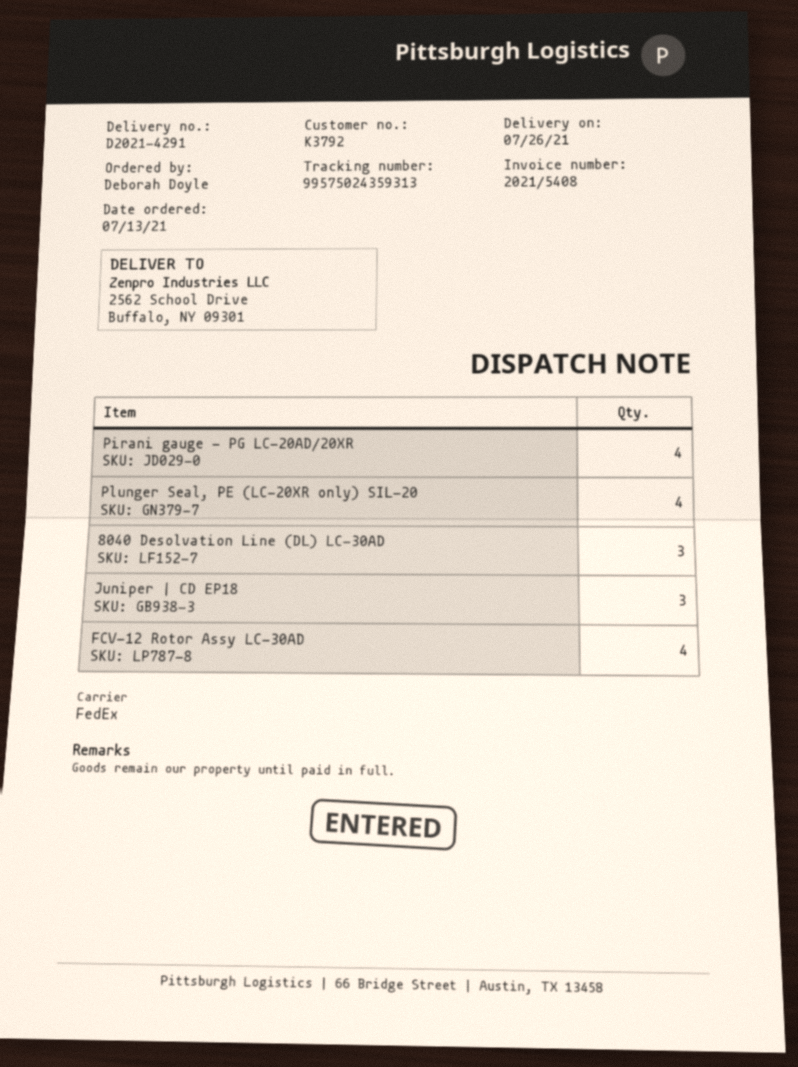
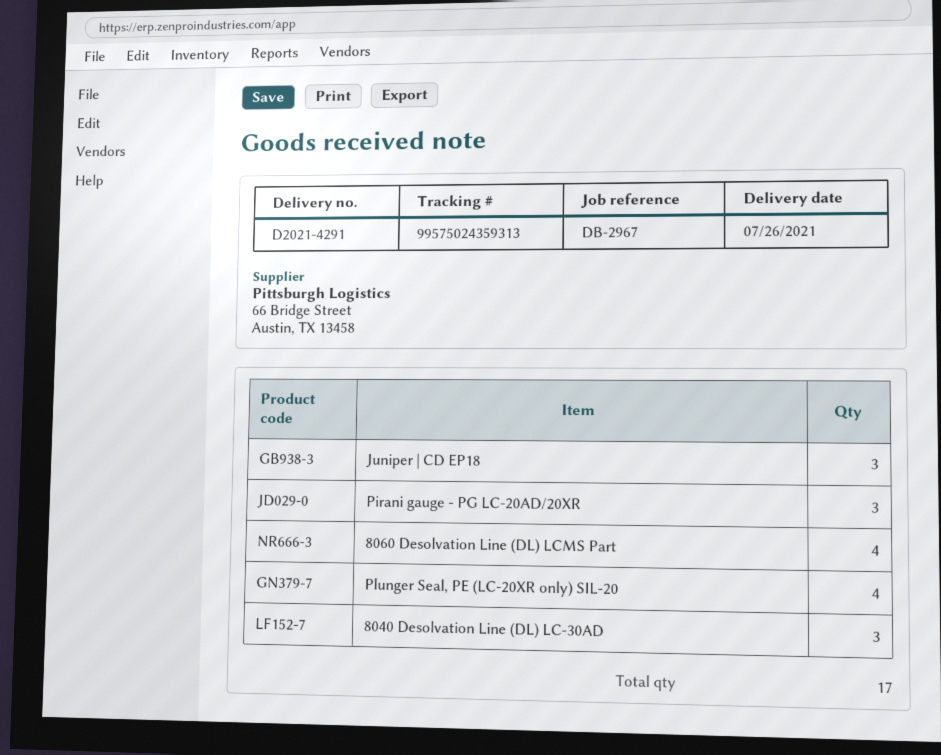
Pirani gauge - PG LC-20AD/20XR: 4 -> 3
FCV-12 Rotor Assy LC-30AD: 4 -> none
8060 Desolvation Line (DL) LCMS Part: none -> 4

